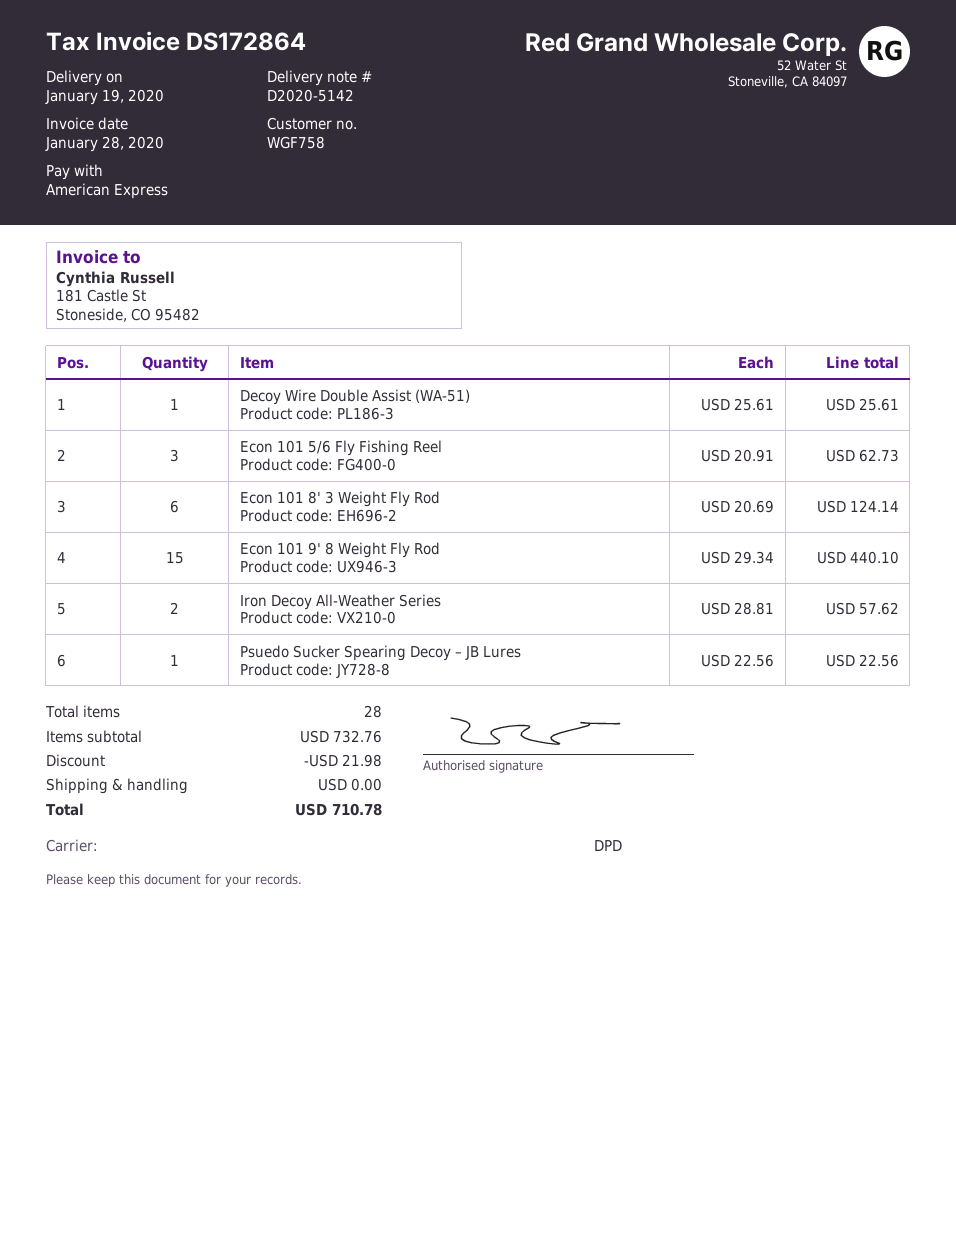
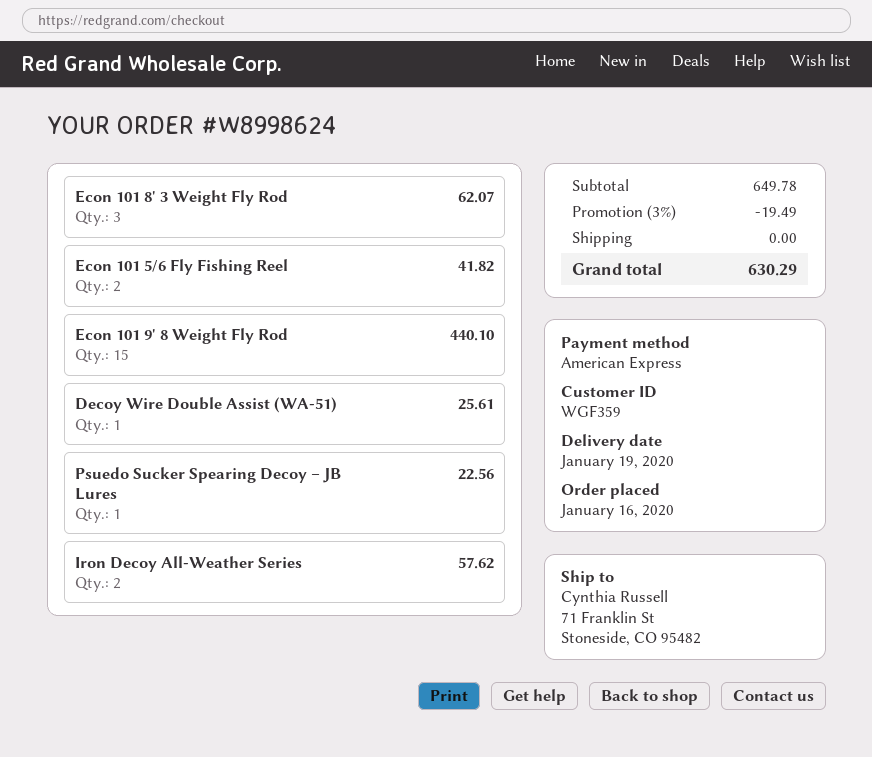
customer number: WGF758 -> WGF359
Econ 101 5/6 Fly Fishing Reel: 3 for 62.73 -> 2 for 41.82
Econ 101 8' 3 Weight Fly Rod: 6 for 124.14 -> 3 for 62.07
subtotal: 732.76 -> 649.78
discount: 21.98 -> 19.49
total: 710.78 -> 630.29

